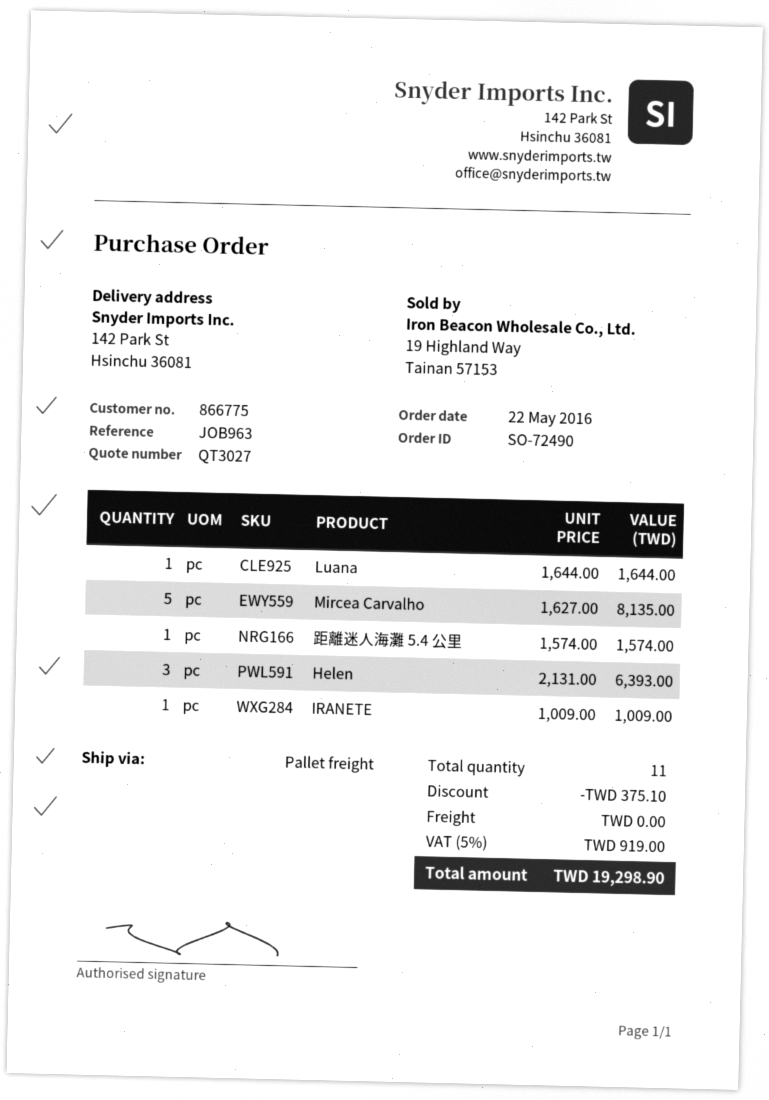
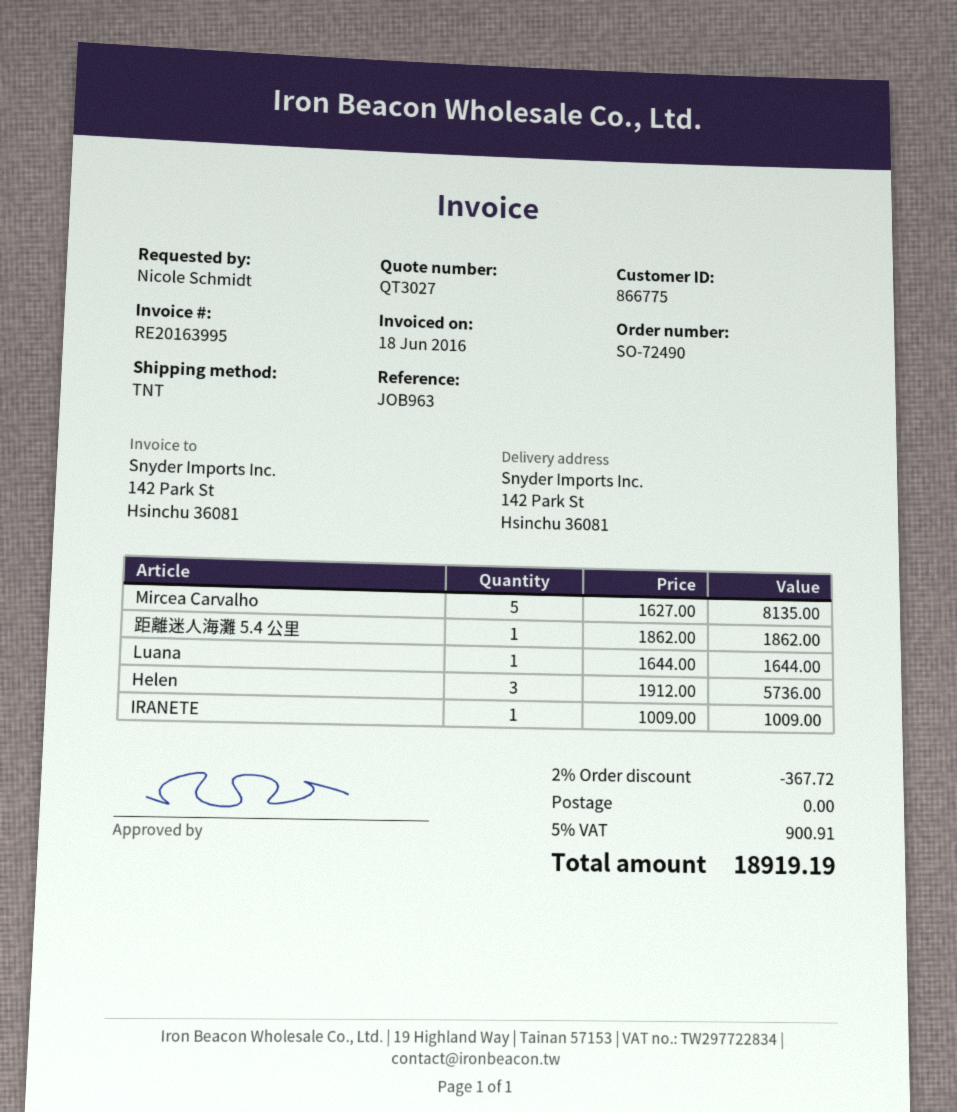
shipping method: pallet freight -> TNT
距離迷人海灘 5.4 公里: 1 x 1574.00 = 1574.00 -> 1 x 1862.00 = 1862.00
Helen: 3 x 2131.00 = 6393.00 -> 3 x 1912.00 = 5736.00
discount: 375.10 -> 367.72
tax: 5% = 919.00 -> 5% = 900.91
total: 19298.90 -> 18919.19

